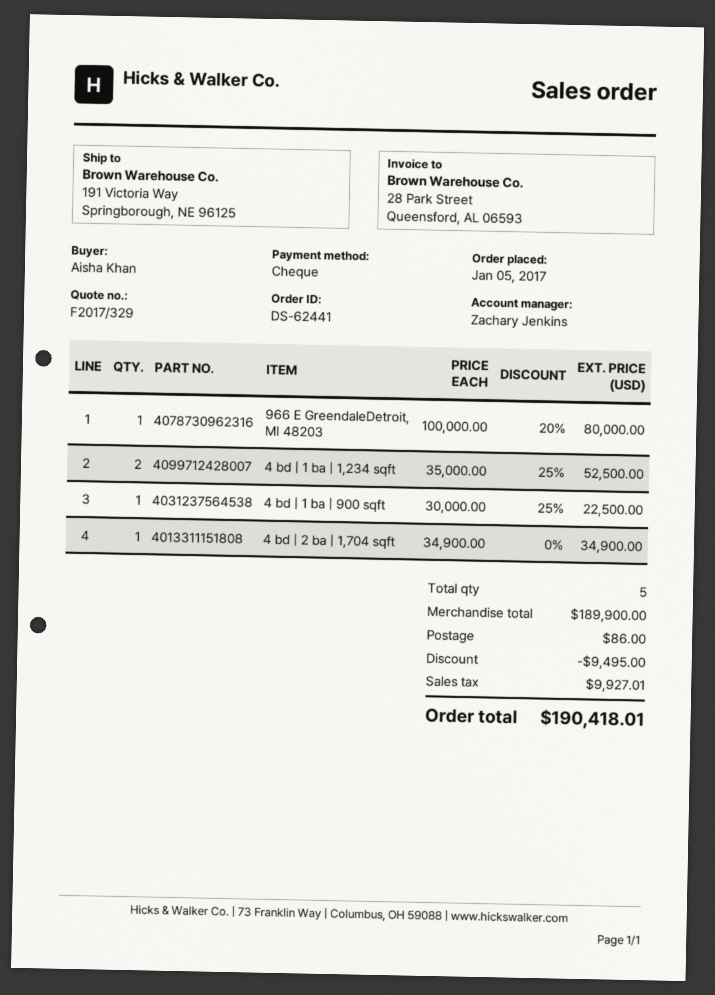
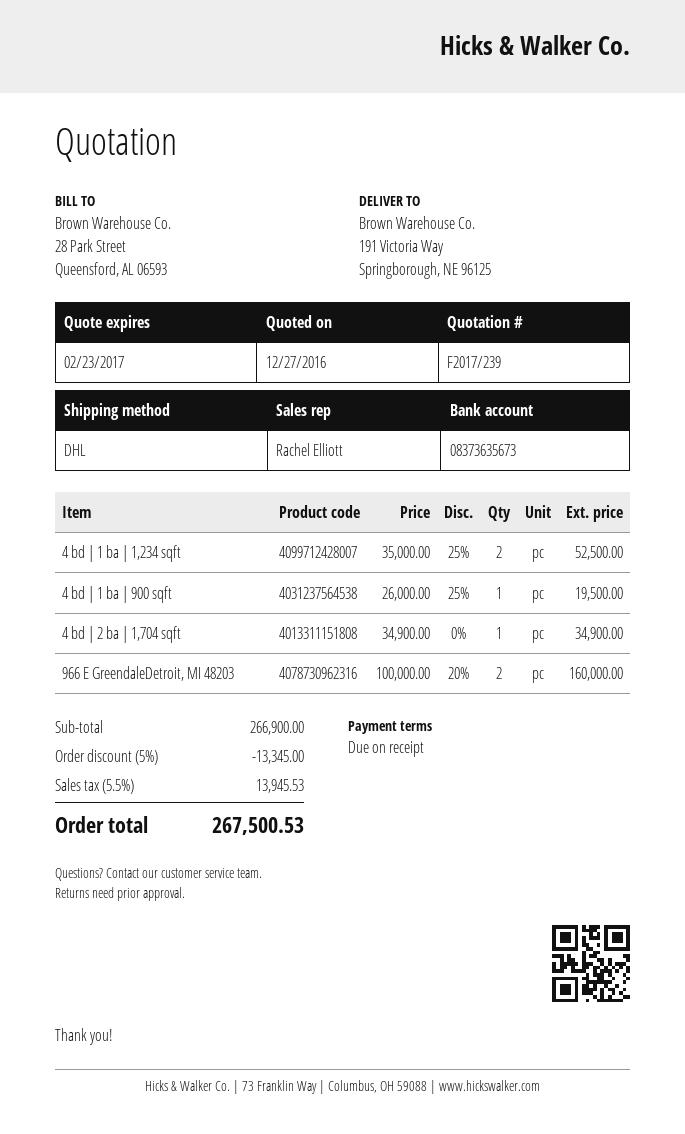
quote number: F2017/329 -> F2017/239
sales rep: Zachary Jenkins -> Rachel Elliott
966 E GreendaleDetroit, MI 48203: 1 x 100000.00 - 20% = 80000.00 -> 2 x 100000.00 - 20% = 160000.00
4 bd | 1 ba | 900 sqft: 1 x 30000.00 - 25% = 22500.00 -> 1 x 26000.00 - 25% = 19500.00
subtotal: 189900.00 -> 266900.00
discount: 9495.00 -> 13345.00
shipping: 86.00 -> none
tax: 9927.01 -> 13945.53
total: 190418.01 -> 267500.53

